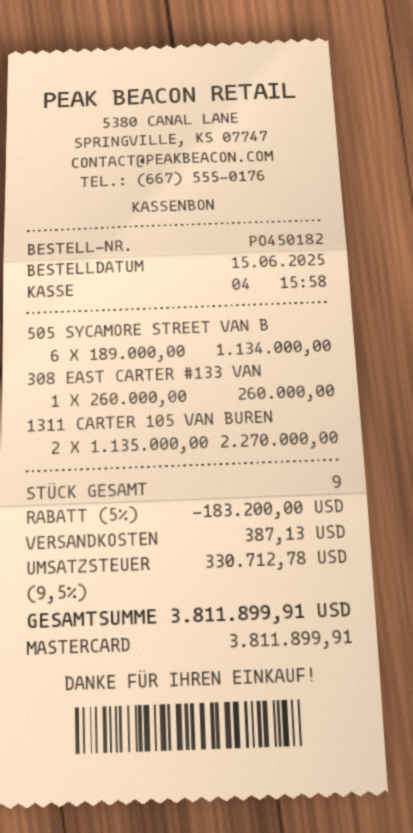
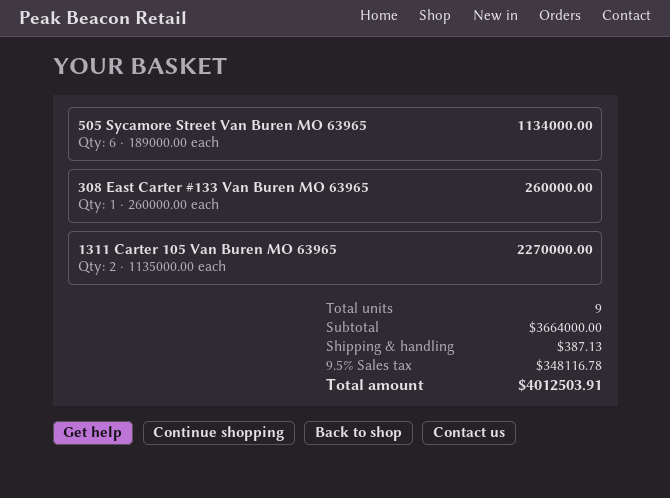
discount: 5% = 183200.00 -> none
tax: 9.5% = 330712.78 -> 9.5% = 348116.78
total: 3811899.91 -> 4012503.91

